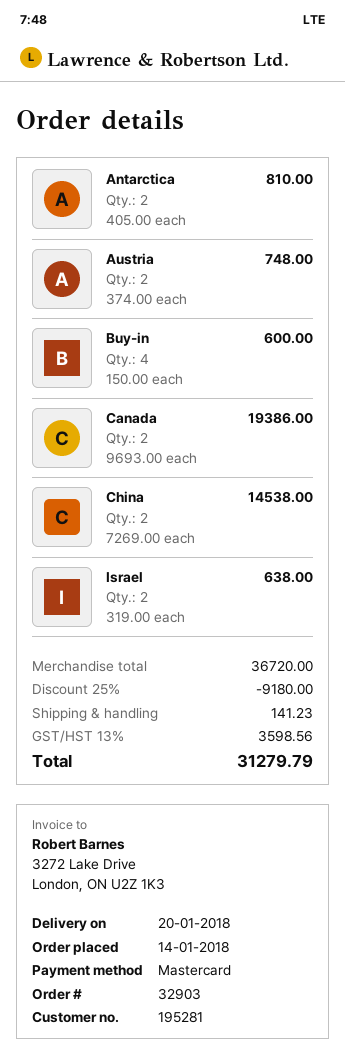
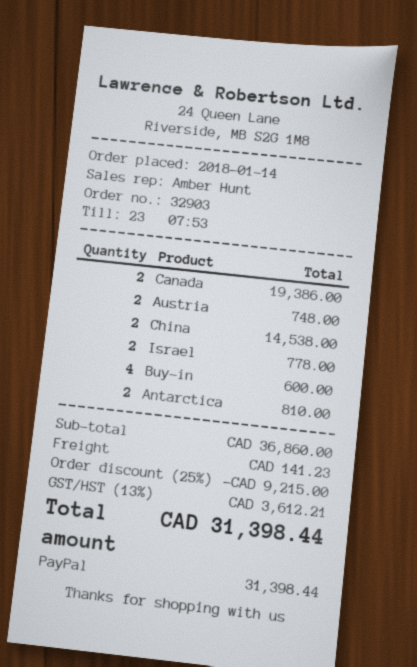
payment method: Mastercard -> PayPal
Israel: 2 for 638.00 -> 2 for 778.00
subtotal: 36720.00 -> 36860.00
discount: 25% = 9180.00 -> 25% = 9215.00
tax: 13% = 3598.56 -> 13% = 3612.21
total: 31279.79 -> 31398.44

